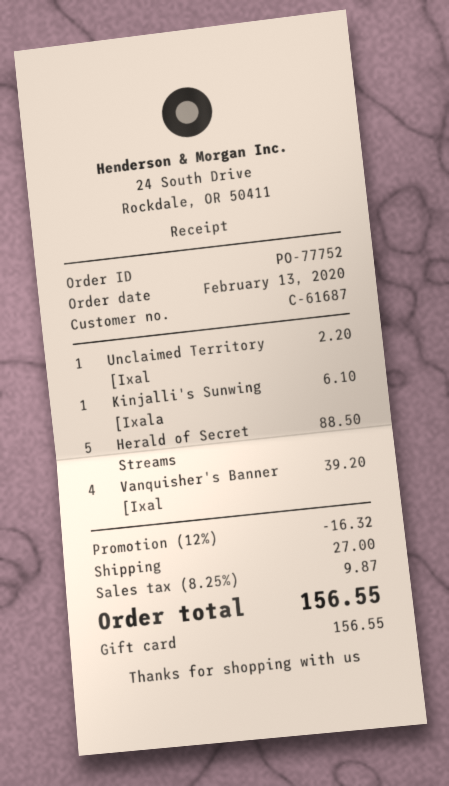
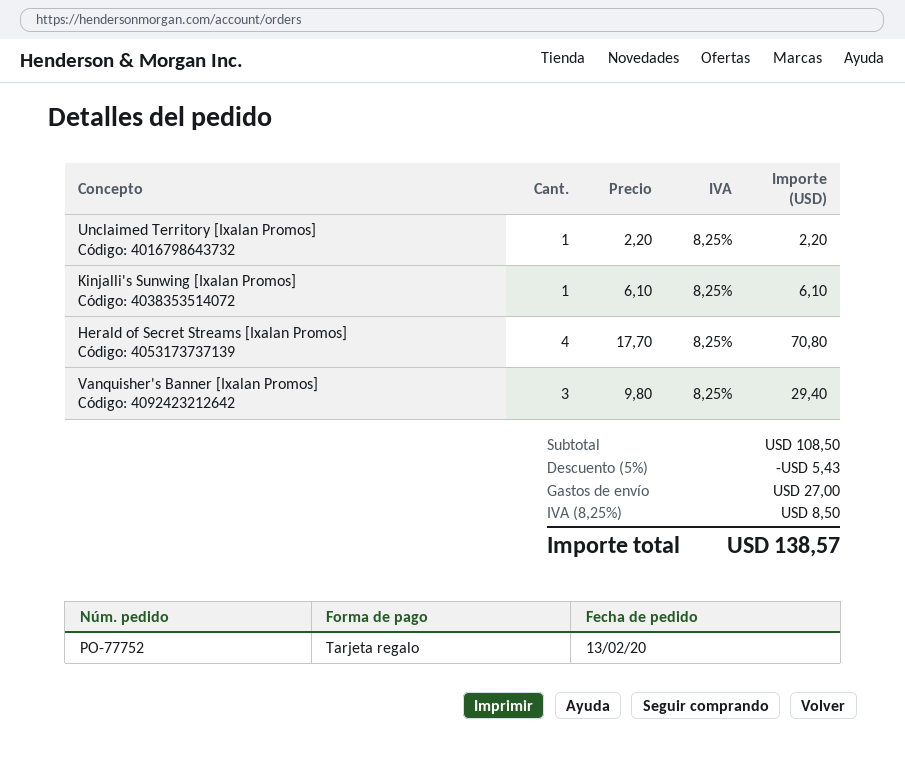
Herald of Secret Streams: 5 for 88.50 -> 4 for 70.80
Vanquisher's Banner [Ixal: 4 for 39.20 -> 3 for 29.40
discount: 12% = 16.32 -> 5% = 5.43
tax: 8.25% = 9.87 -> 8.25% = 8.50
total: 156.55 -> 138.57

